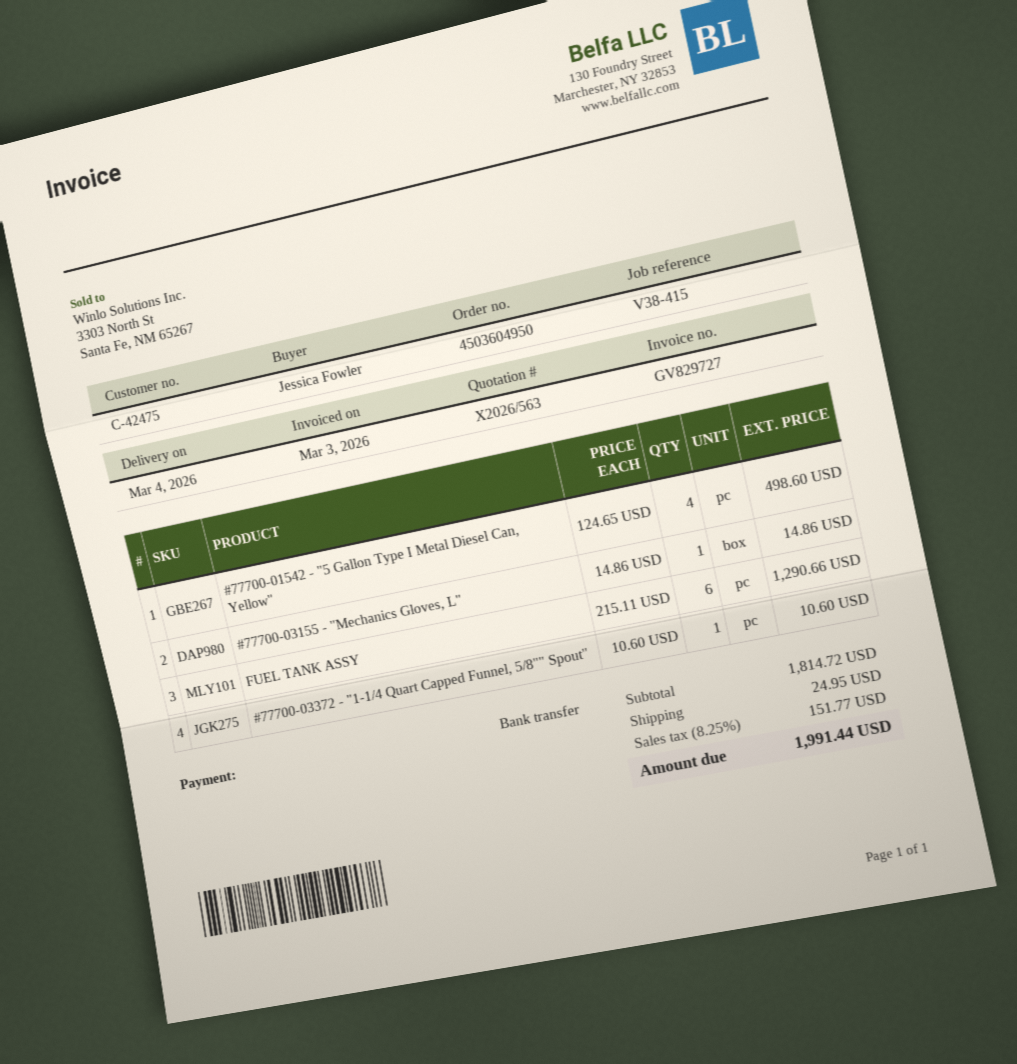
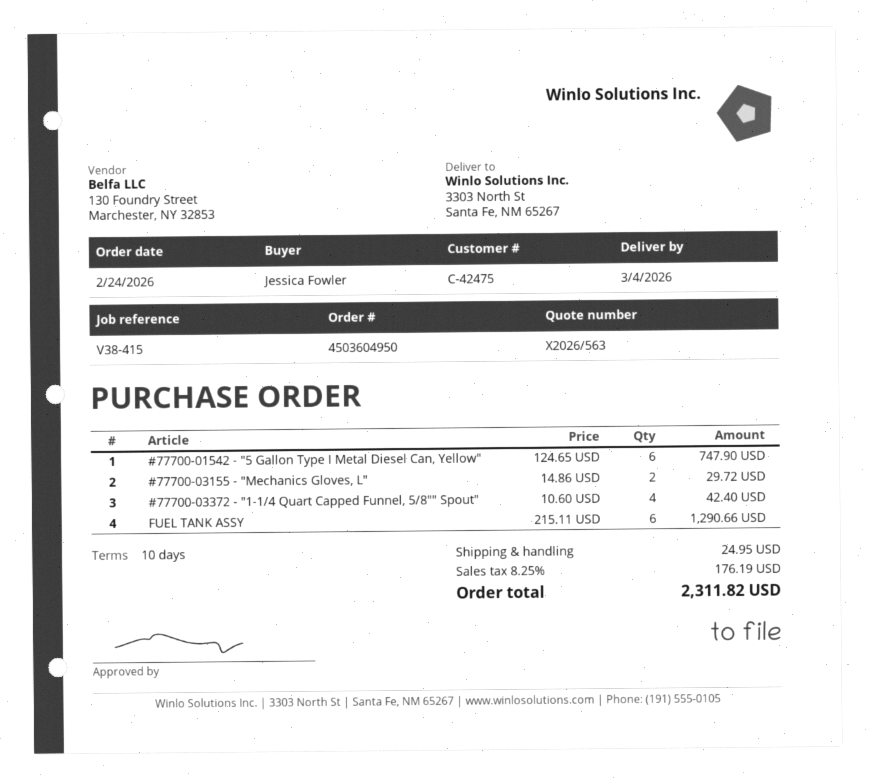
#77700-01542 - "5 Gallon Type I Metal Diesel Can, Yellow": 4 x 124.65 = 498.60 -> 6 x 124.65 = 747.90
#77700-03155 - "Mechanics Gloves, L": 1 x 14.86 = 14.86 -> 2 x 14.86 = 29.72
#77700-03372 - "1-1/4 Quart Capped Funnel, 5/8"" Spout": 1 x 10.60 = 10.60 -> 4 x 10.60 = 42.40
tax: 8.25% = 151.77 -> 8.25% = 176.19
total: 1991.44 -> 2311.82

